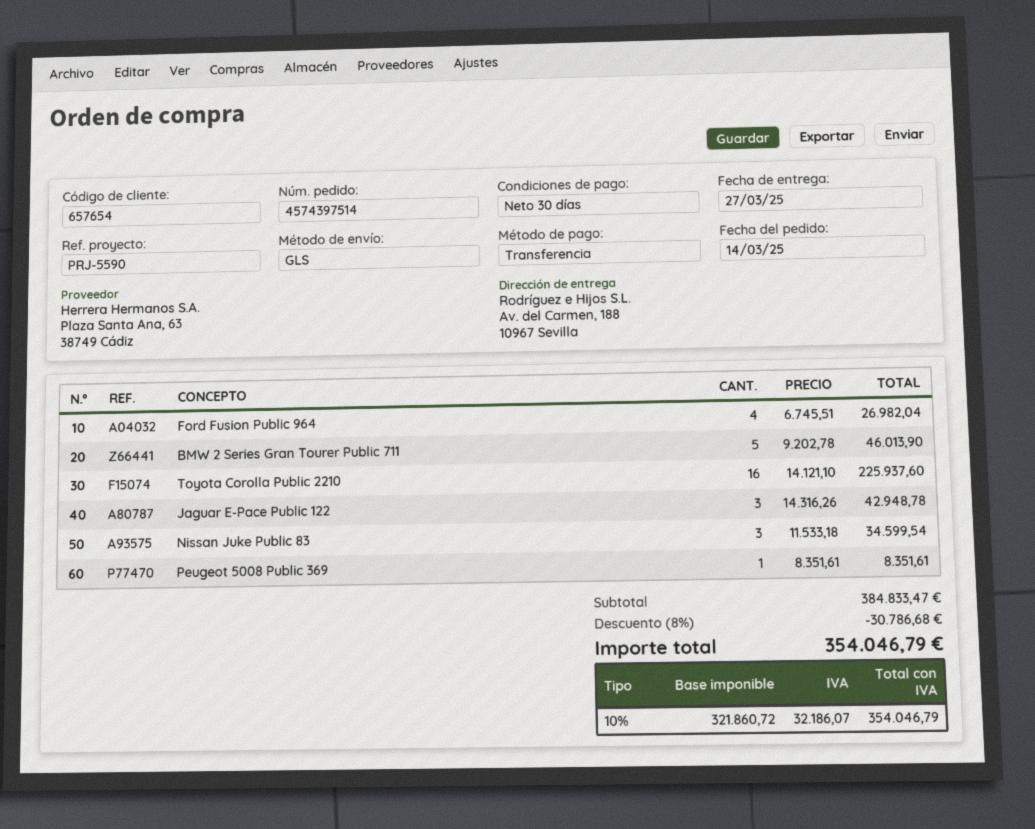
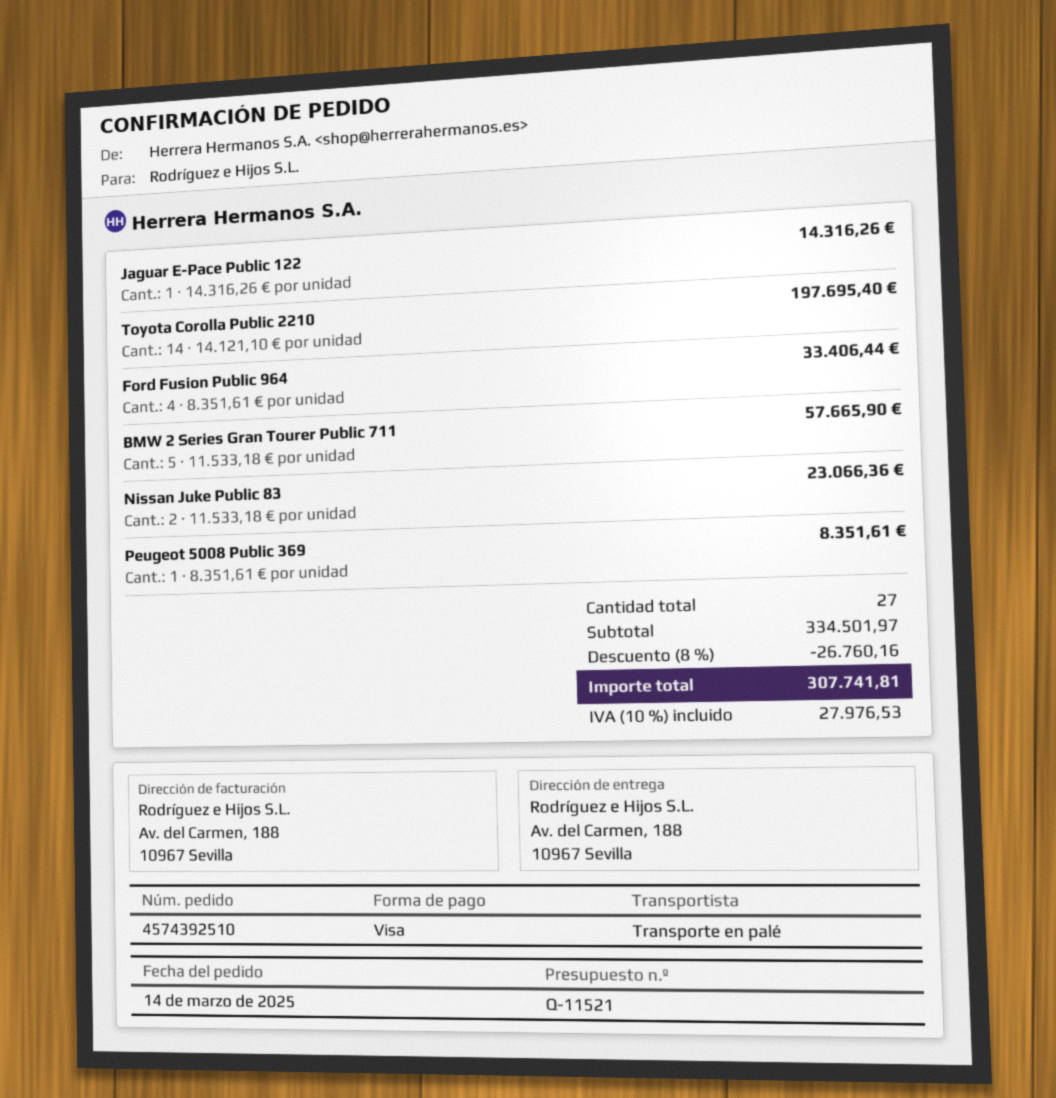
order number: 4574397514 -> 4574392510
payment method: bank transfer -> Visa
shipping method: GLS -> pallet freight
Ford Fusion Public 964: 4 x 6745.51 = 26982.04 -> 4 x 8351.61 = 33406.44
BMW 2 Series Gran Tourer Public 711: 5 x 9202.78 = 46013.90 -> 5 x 11533.18 = 57665.90
Toyota Corolla Public 2210: 16 x 14121.10 = 225937.60 -> 14 x 14121.10 = 197695.40
Jaguar E-Pace Public 122: 3 x 14316.26 = 42948.78 -> 1 x 14316.26 = 14316.26
Nissan Juke Public 83: 3 x 11533.18 = 34599.54 -> 2 x 11533.18 = 23066.36
subtotal: 384833.47 -> 334501.97
discount: 8% = 30786.68 -> 8% = 26760.16
tax: 10% = 32186.07 -> 10% = 27976.53
total: 354046.79 -> 307741.81

